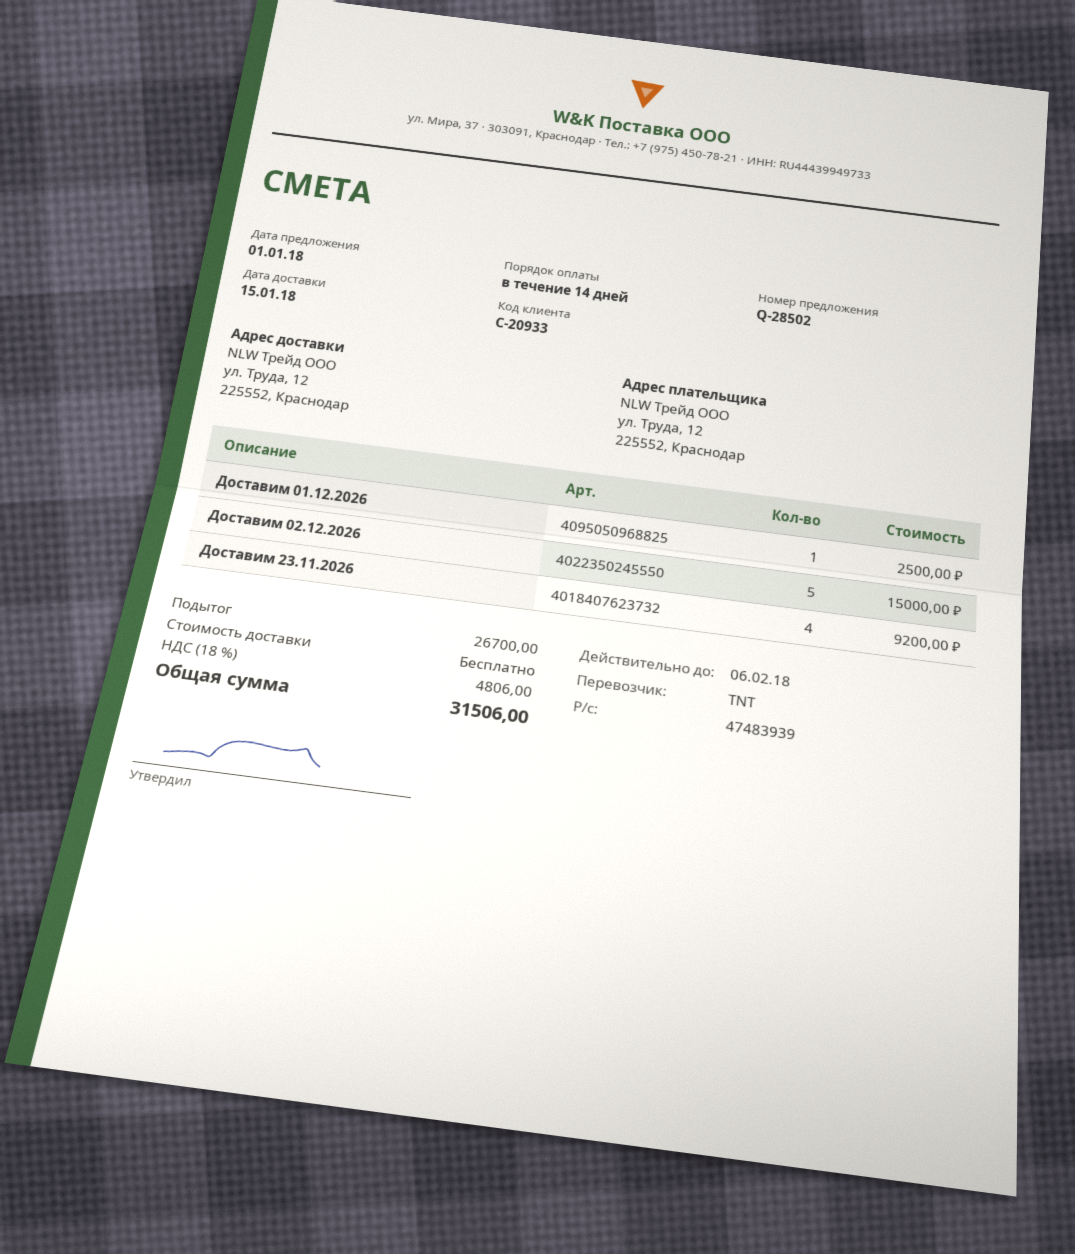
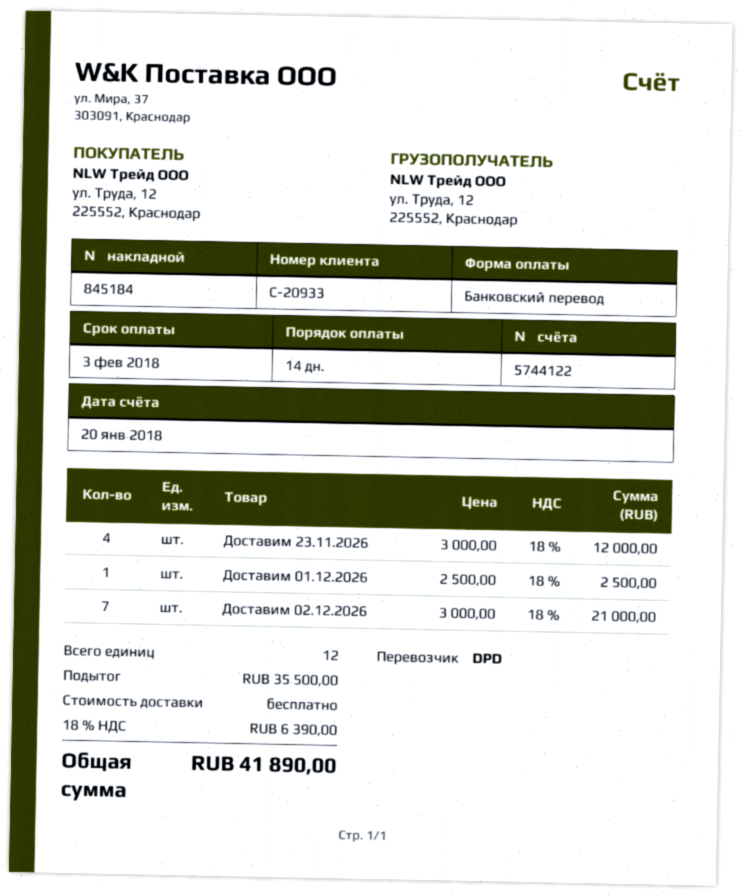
shipping method: TNT -> DPD
Доставим 02.12.2026: 5 for 15000.00 -> 7 for 21000.00
Доставим 23.11.2026: 4 for 9200.00 -> 4 for 12000.00
subtotal: 26700.00 -> 35500.00
tax: 18% = 4806.00 -> 18% = 6390.00
total: 31506.00 -> 41890.00

